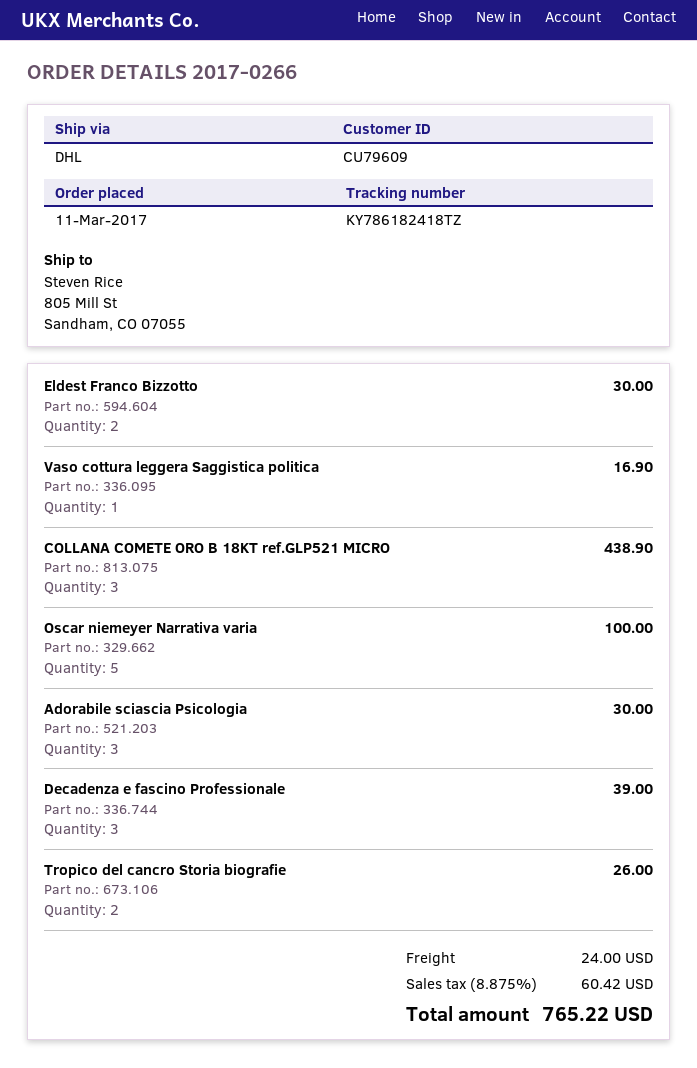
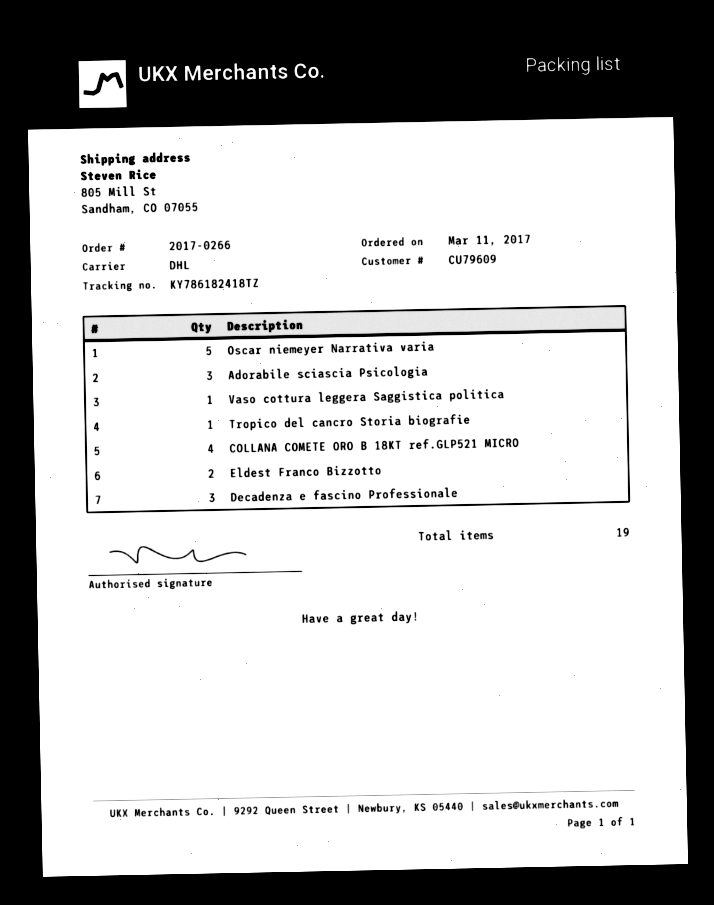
COLLANA COMETE ORO B 18KT ref.GLP521 MICRO: 3 -> 4
Tropico del cancro Storia biografie: 2 -> 1

